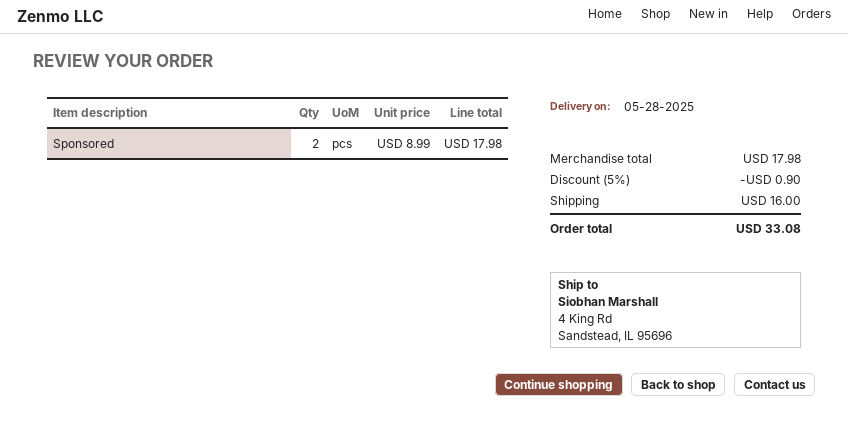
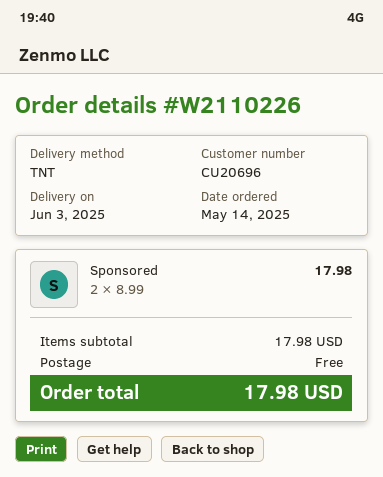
delivery date: 2025-05-28 -> 2025-06-03
discount: 5% = 0.90 -> none
shipping: 16.00 -> 0.00
total: 33.08 -> 17.98

